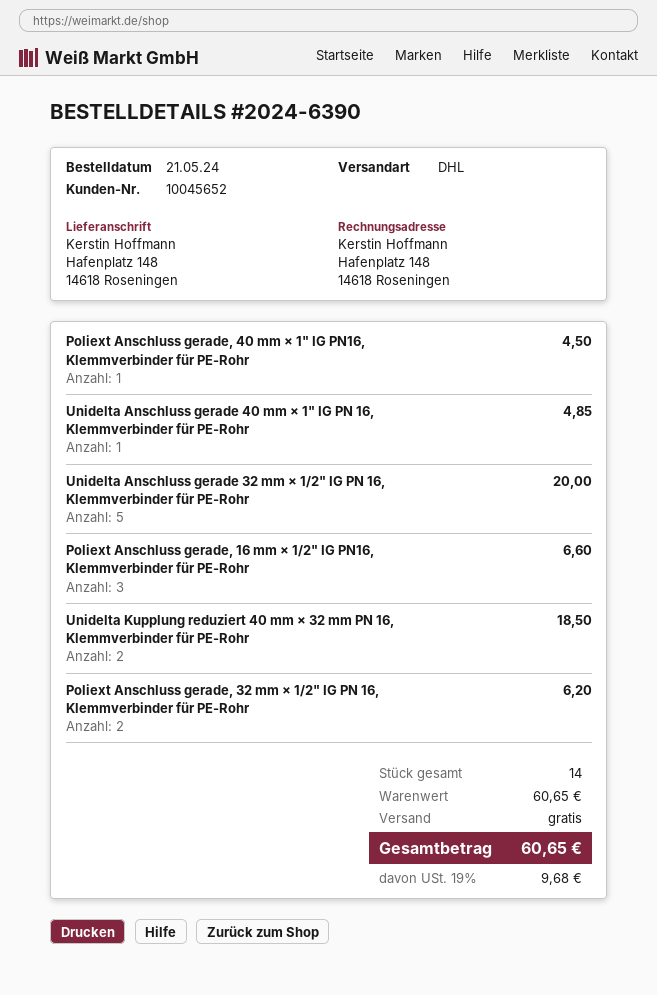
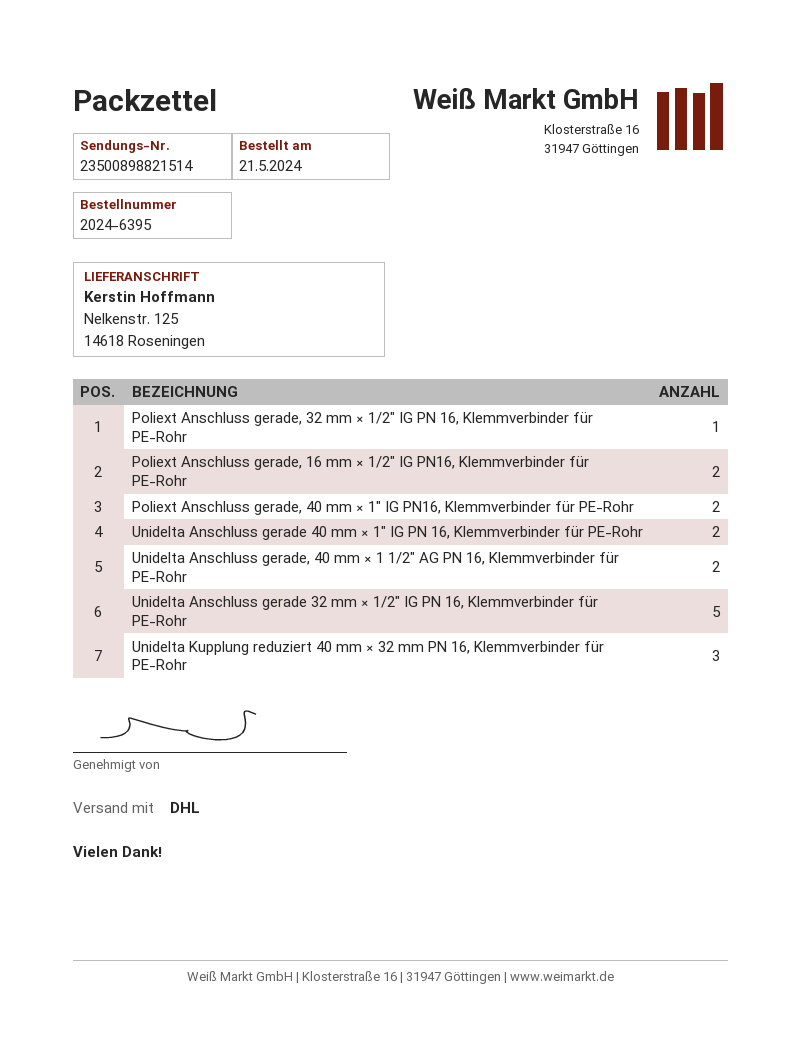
order number: 2024-6390 -> 2024-6395
ship to: Hafenplatz 148, 14618 Roseningen -> Nelkenstr. 125, 14618 Roseningen
Poliext Anschluss gerade, 40 mm × 1" IG PN16, Klemmverbinder für PE-Rohr: 1 -> 2
Unidelta Anschluss gerade 40 mm × 1" IG PN 16, Klemmverbinder für PE-Rohr: 1 -> 2
Poliext Anschluss gerade, 16 mm × 1/2" IG PN16, Klemmverbinder für PE-Rohr: 3 -> 2
Unidelta Kupplung reduziert 40 mm × 32 mm PN 16, Klemmverbinder für PE-Rohr: 2 -> 3
Poliext Anschluss gerade, 32 mm × 1/2" IG PN 16, Klemmverbinder für PE-Rohr: 2 -> 1
Unidelta Anschluss gerade, 40 mm × 1 1/2" AG PN 16, Klemmverbinder für PE-Rohr: none -> 2

